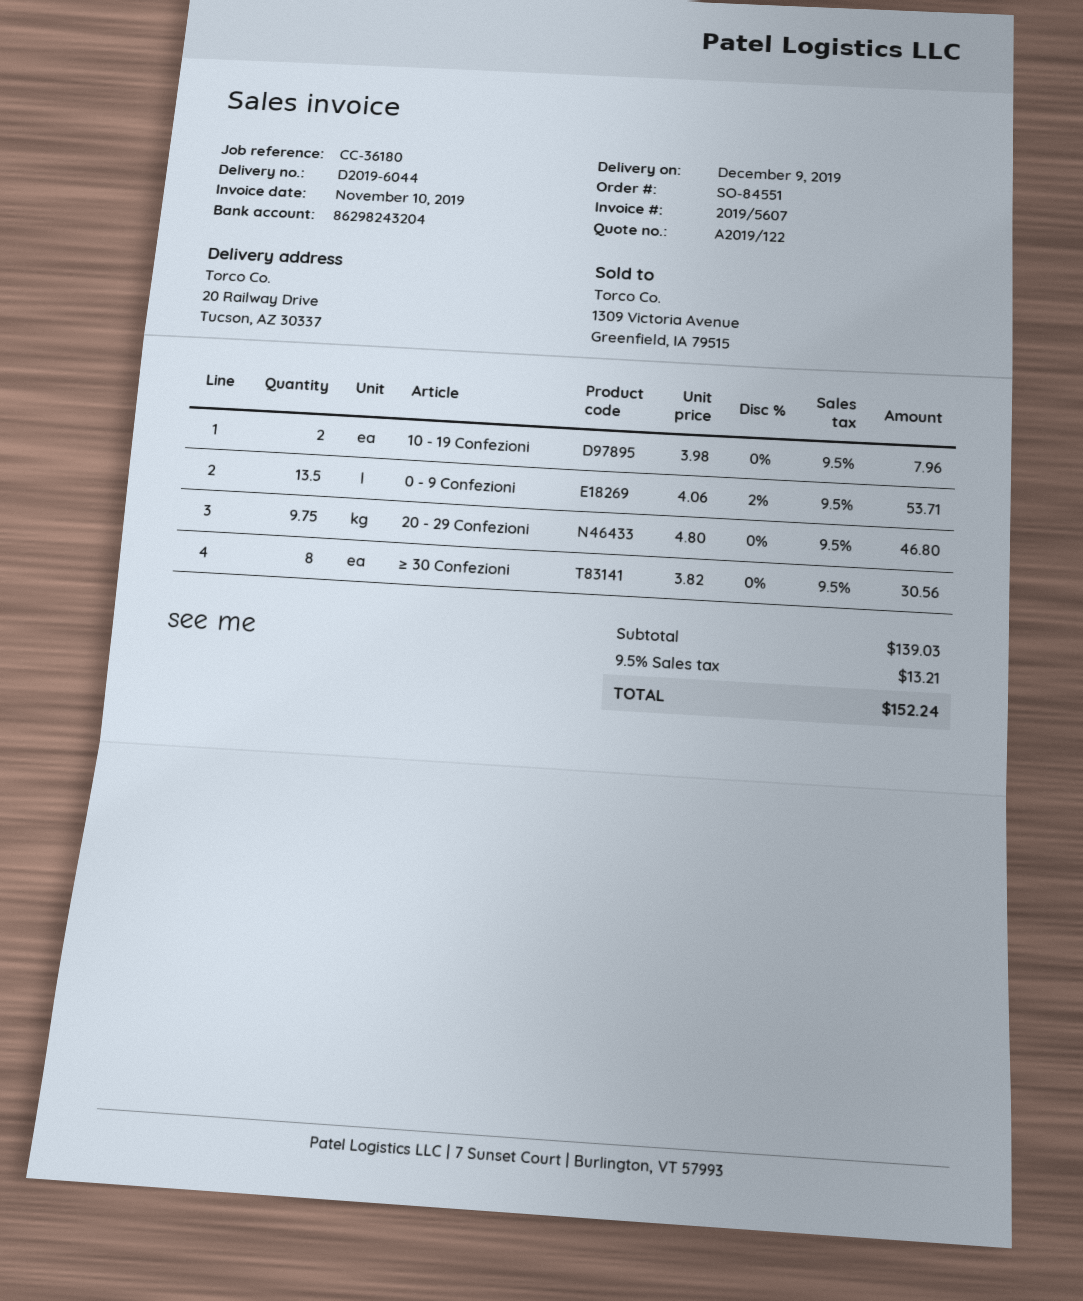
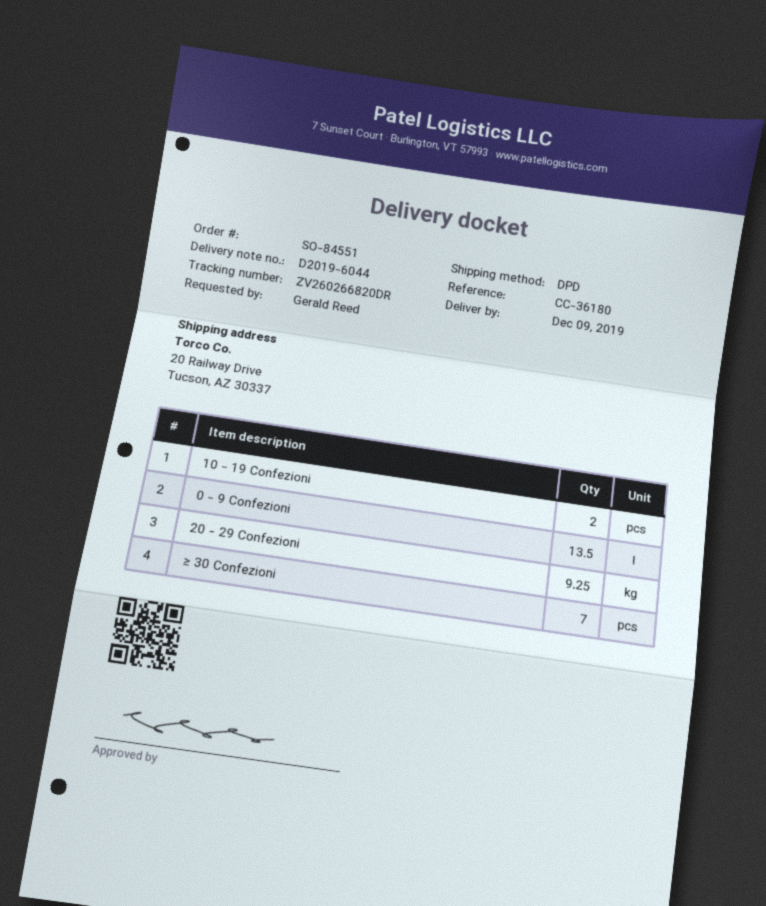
20 - 29 Confezioni: 9.75 -> 9.25
≥ 30 Confezioni: 8 -> 7

